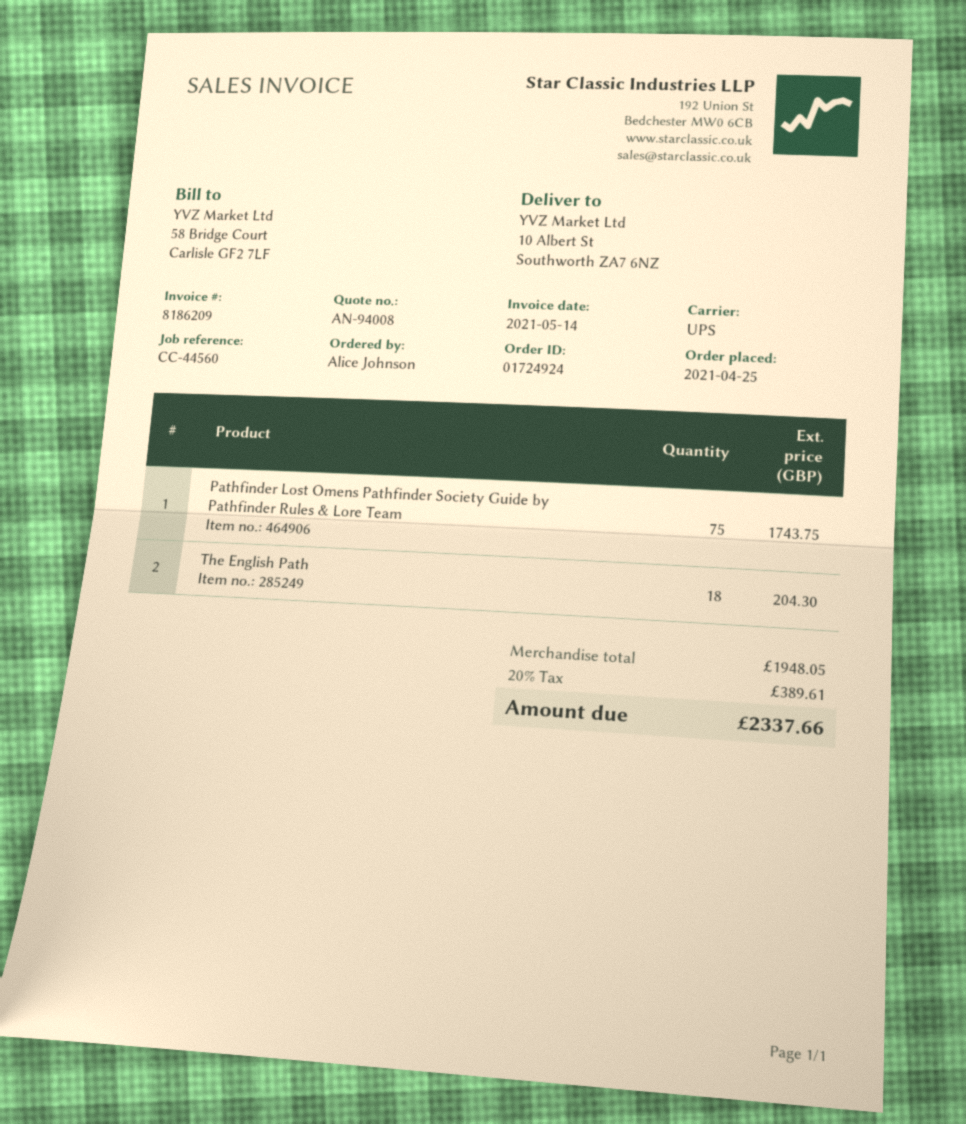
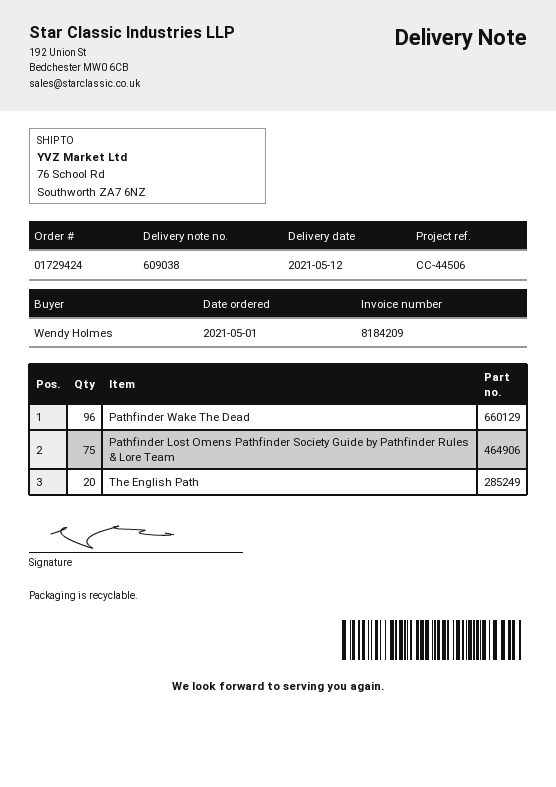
order number: 01724924 -> 01729424
order date: 2021-04-25 -> 2021-05-01
invoice number: 8186209 -> 8184209
reference: CC-44560 -> CC-44506
ordered by: Alice Johnson -> Wendy Holmes
ship to: 10 Albert St, Southworth ZA7 6NZ -> 76 School Rd, Southworth ZA7 6NZ
The English Path: 18 -> 20
Pathfinder Wake The Dead: none -> 96

